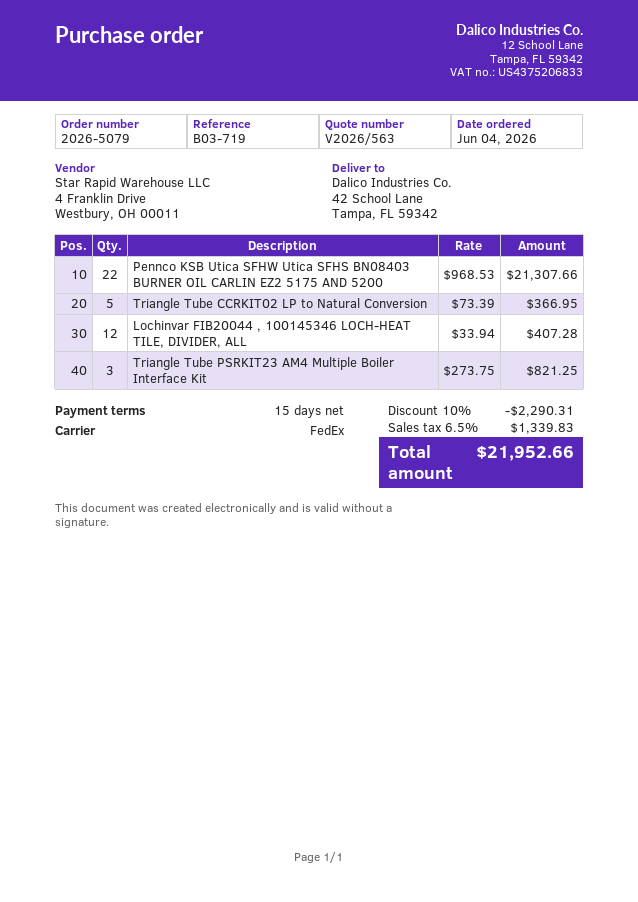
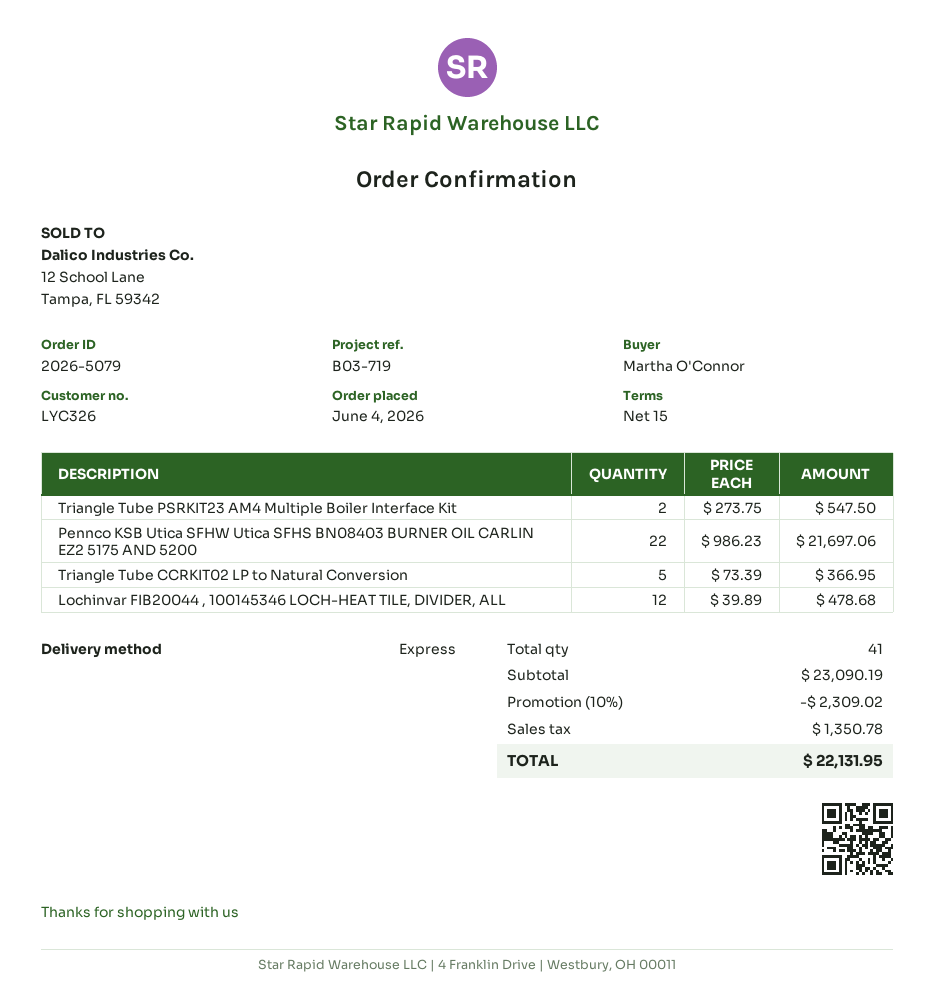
shipping method: FedEx -> express
Pennco KSB Utica SFHW Utica SFHS BN08403 BURNER OIL CARLIN EZ2 5175 AND 5200: 22 x 968.53 = 21307.66 -> 22 x 986.23 = 21697.06
Lochinvar FIB20044 , 100145346 LOCH-HEAT TILE, DIVIDER, ALL: 12 x 33.94 = 407.28 -> 12 x 39.89 = 478.68
Triangle Tube PSRKIT23 AM4 Multiple Boiler Interface Kit: 3 x 273.75 = 821.25 -> 2 x 273.75 = 547.50
discount: 10% = 2290.31 -> 10% = 2309.02
tax: 1339.83 -> 1350.78
total: 21952.66 -> 22131.95

